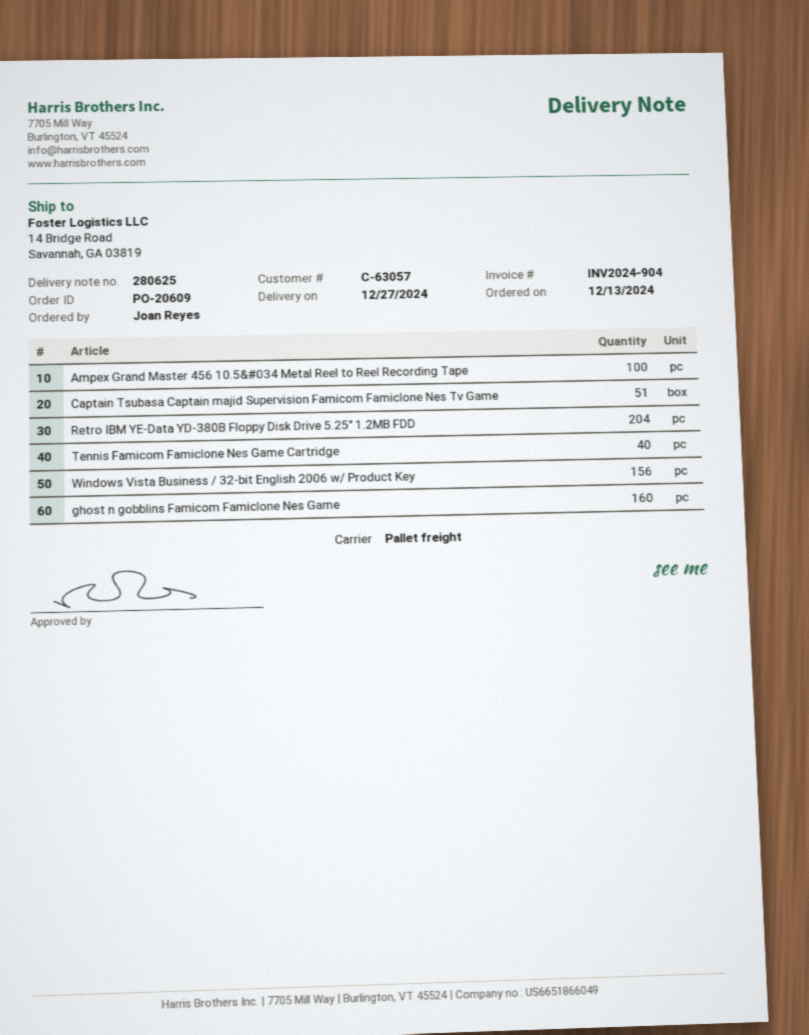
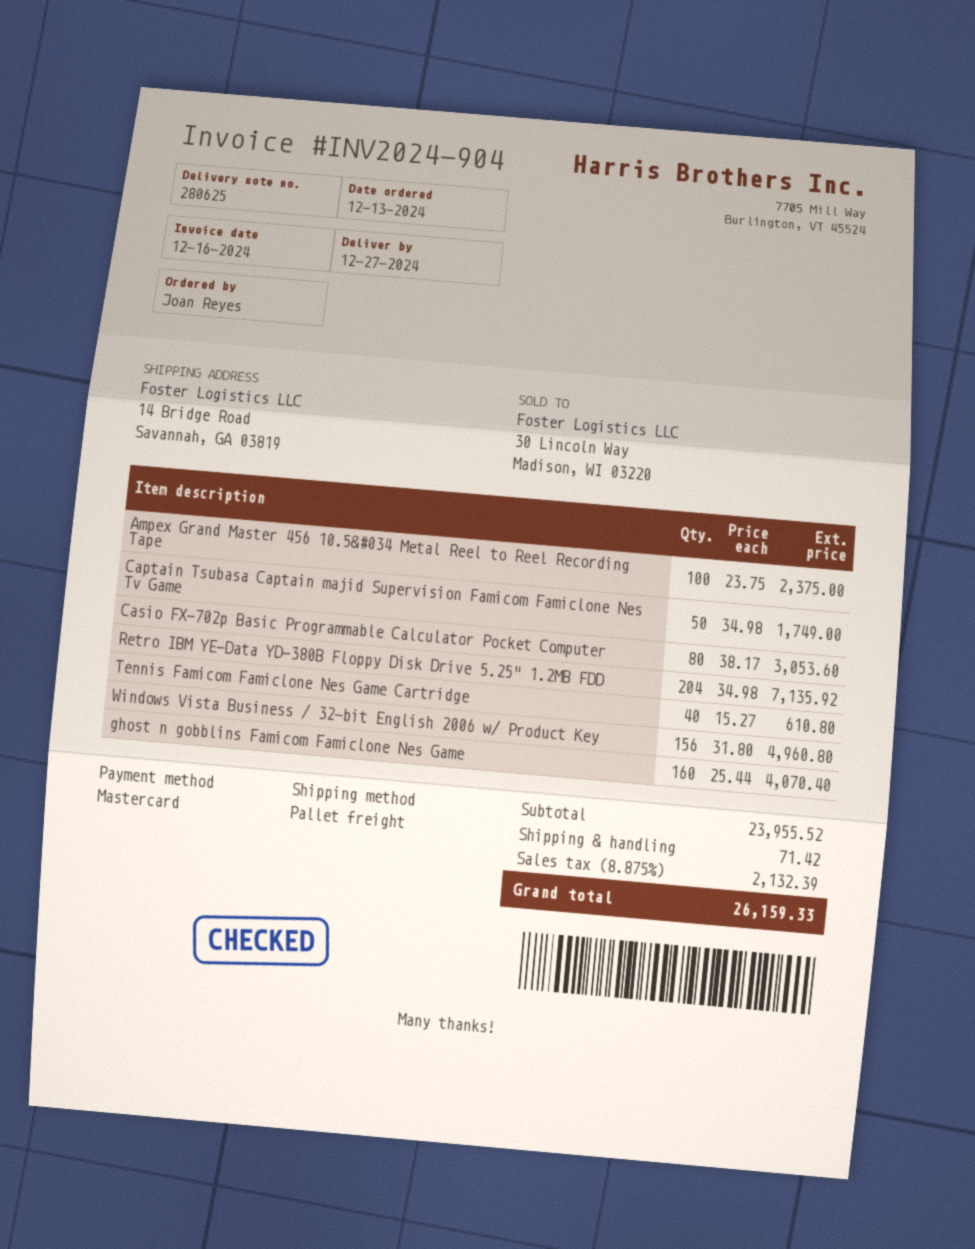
Captain Tsubasa Captain majid Supervision Famicom Famiclone Nes Tv Game: 51 -> 50
Casio FX-702p Basic Programmable Calculator Pocket Computer: none -> 80

